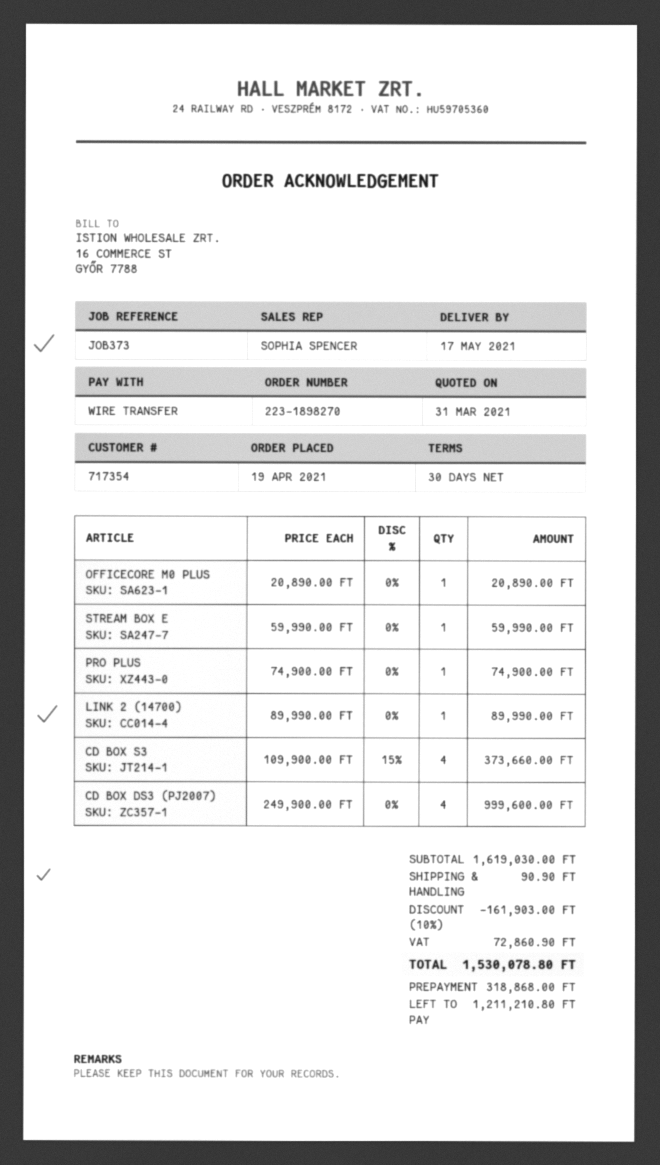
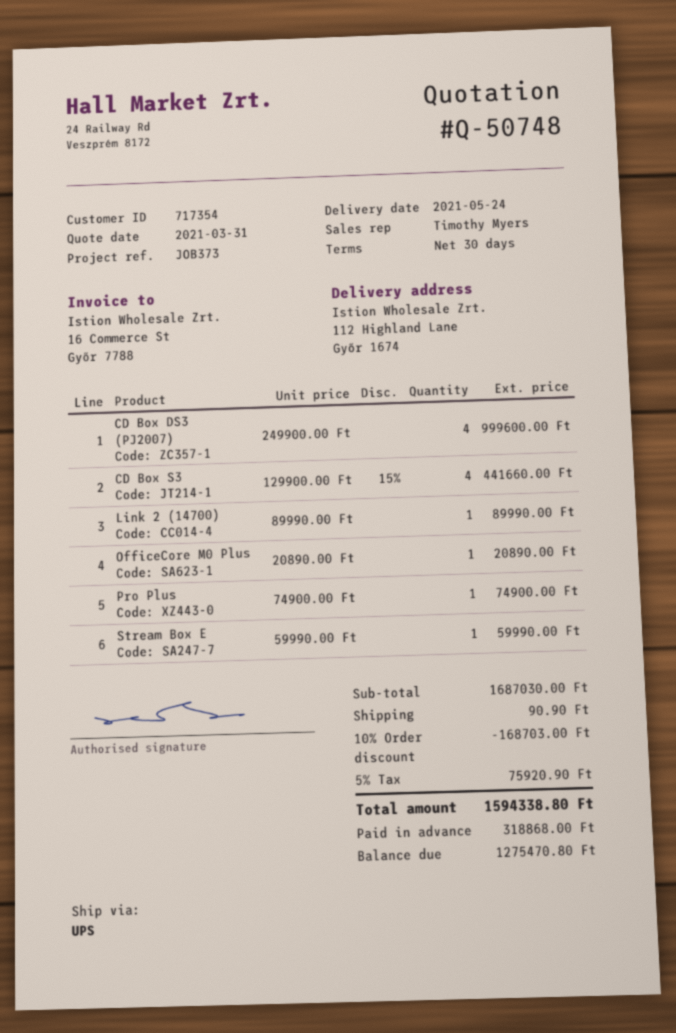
delivery date: 2021-05-17 -> 2021-05-24
sales rep: SOPHIA SPENCER -> Timothy Myers
CD BOX S3: 4 x 109900.00 - 15% = 373660.00 -> 4 x 129900.00 - 15% = 441660.00
subtotal: 1619030.00 -> 1687030.00
discount: 10% = 161903.00 -> 10% = 168703.00
tax: 72860.90 -> 75920.90
total: 1530078.80 -> 1594338.80
balance: 1211210.80 -> 1275470.80

